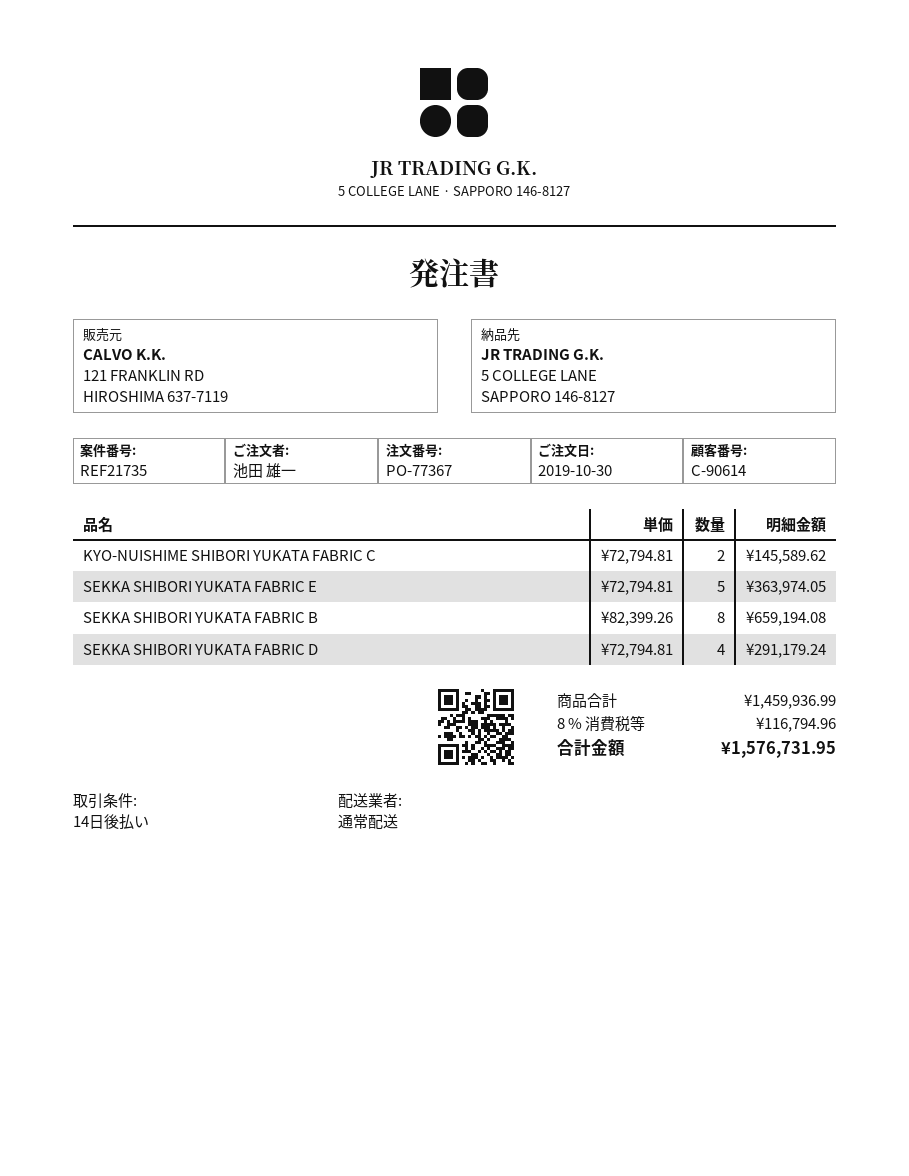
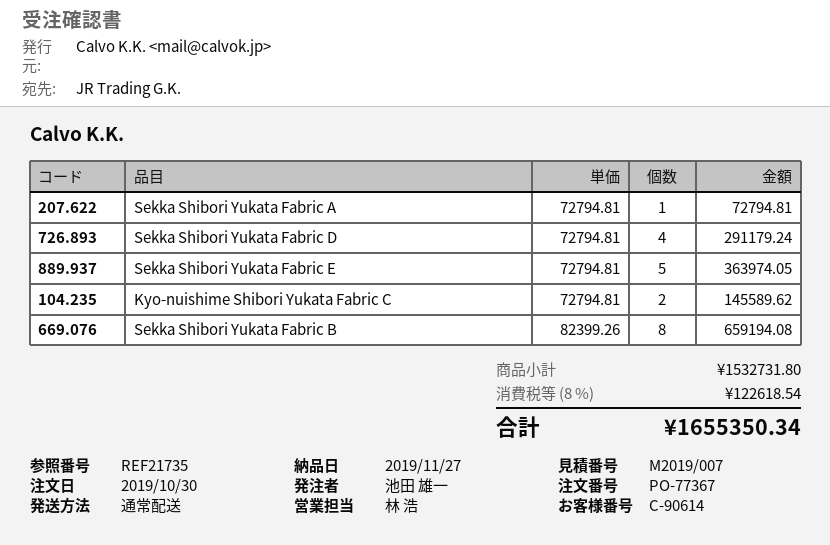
Sekka Shibori Yukata Fabric A: none -> 1 x 72794.81 = 72794.81
subtotal: 1459936.99 -> 1532731.80
tax: 8% = 116794.96 -> 8% = 122618.54
total: 1576731.95 -> 1655350.34

